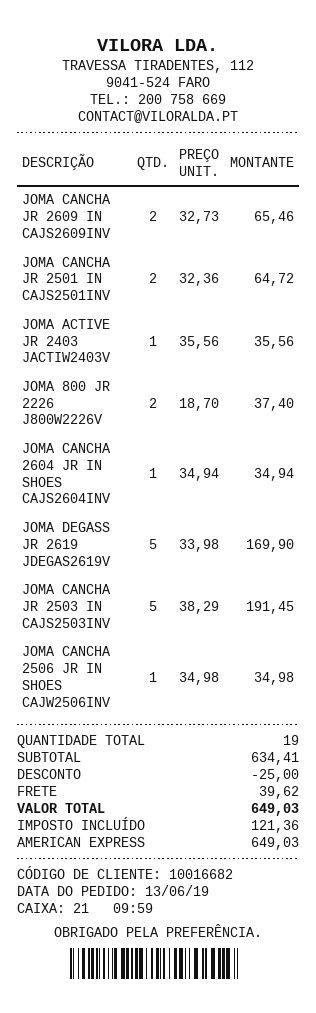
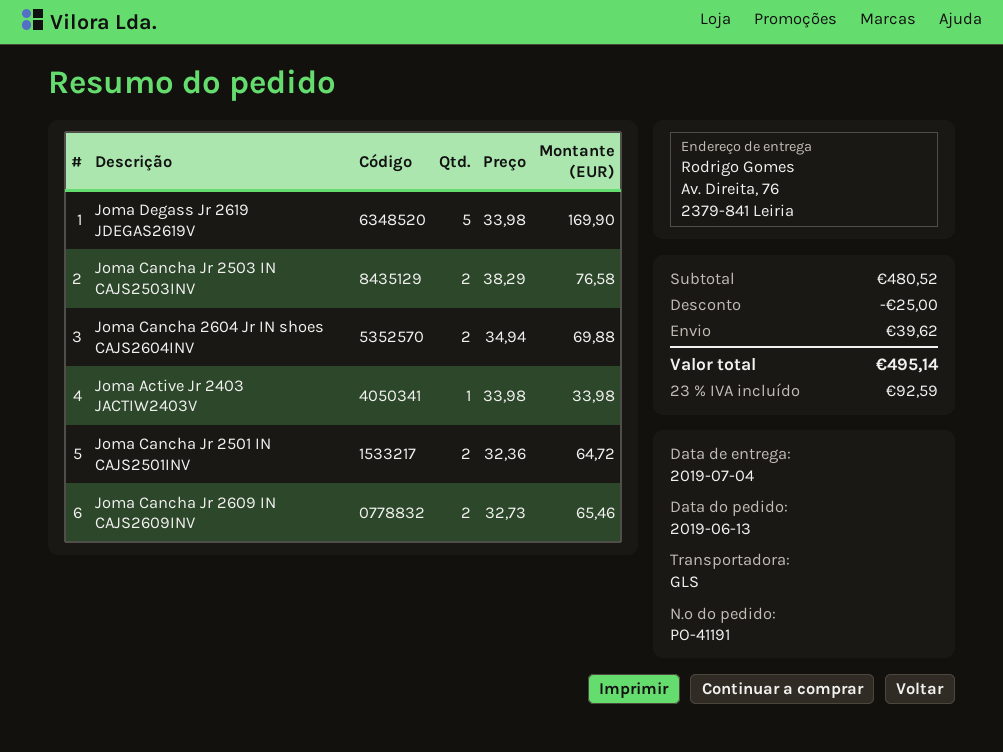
JOMA ACTIVE JR 2403 JACTIW2403V: 1 x 35.56 = 35.56 -> 1 x 33.98 = 33.98
JOMA 800 JR 2226 J800W2226V: 2 x 18.70 = 37.40 -> none
JOMA CANCHA 2604 JR IN SHOES CAJS2604INV: 1 x 34.94 = 34.94 -> 2 x 34.94 = 69.88
JOMA CANCHA JR 2503 IN CAJS2503INV: 5 x 38.29 = 191.45 -> 2 x 38.29 = 76.58
JOMA CANCHA 2506 JR IN SHOES CAJW2506INV: 1 x 34.98 = 34.98 -> none
subtotal: 634.41 -> 480.52
tax: 121.36 -> 92.59
total: 649.03 -> 495.14

